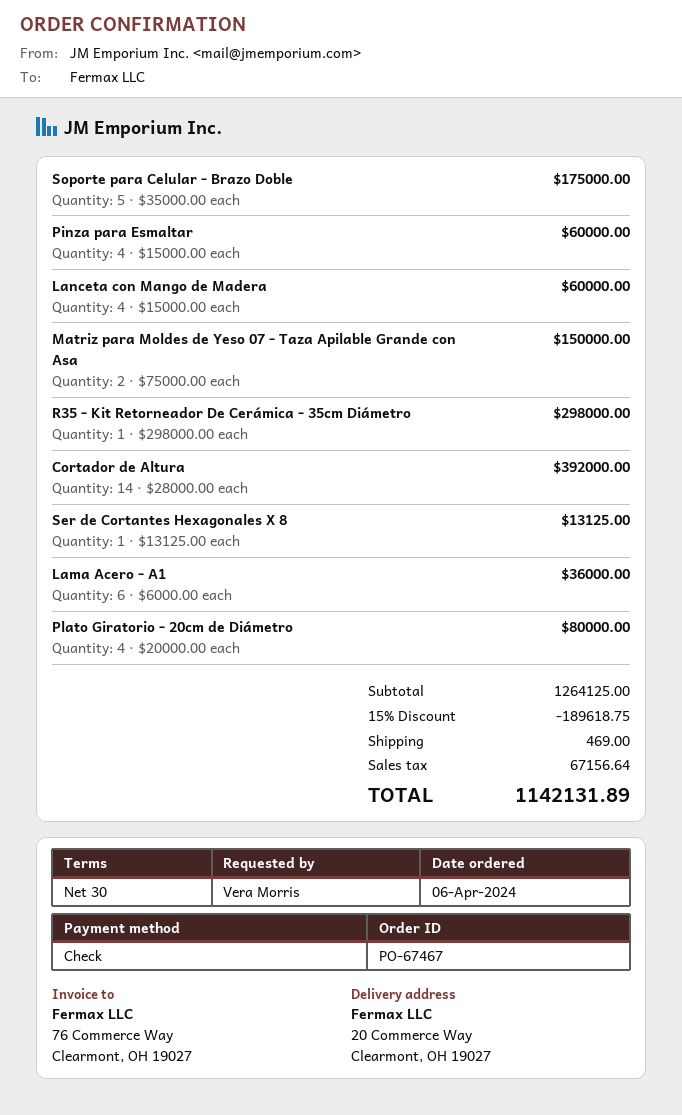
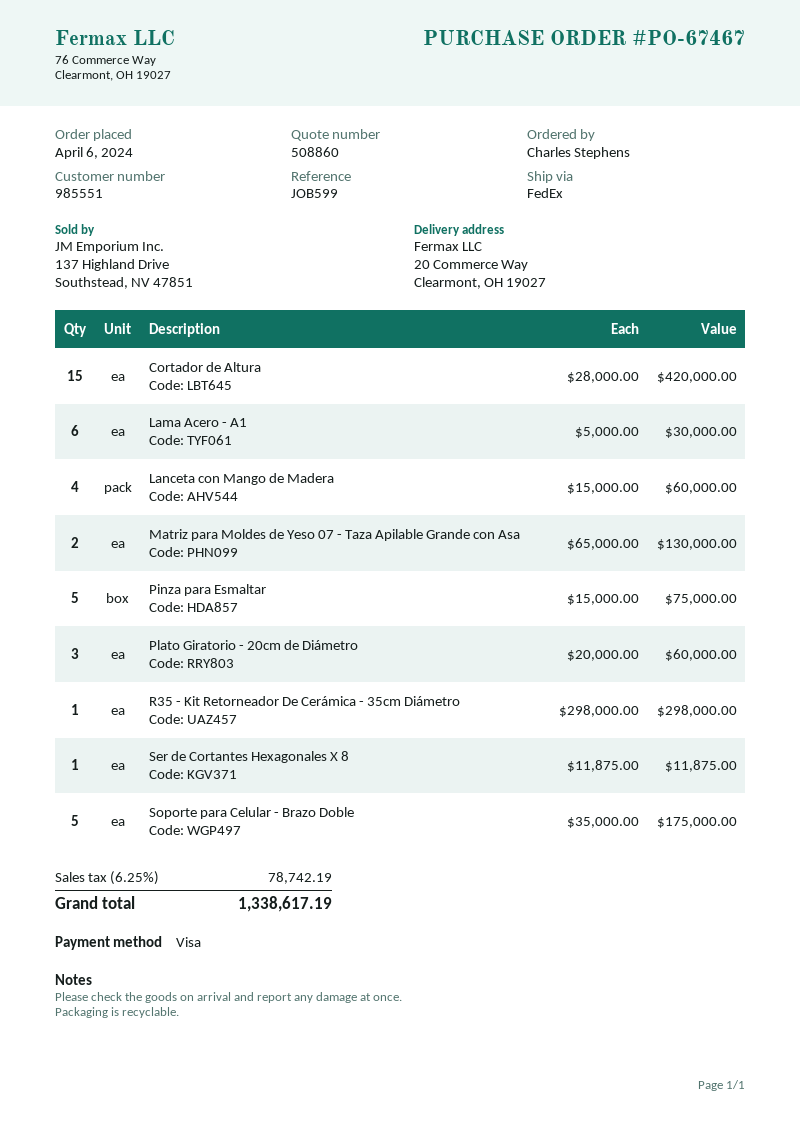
ordered by: Vera Morris -> Charles Stephens
payment method: cheque -> Visa
Pinza para Esmaltar: 4 x 15000.00 = 60000.00 -> 5 x 15000.00 = 75000.00
Matriz para Moldes de Yeso 07 - Taza Apilable Grande con Asa: 2 x 75000.00 = 150000.00 -> 2 x 65000.00 = 130000.00
Cortador de Altura: 14 x 28000.00 = 392000.00 -> 15 x 28000.00 = 420000.00
Ser de Cortantes Hexagonales X 8: 1 x 13125.00 = 13125.00 -> 1 x 11875.00 = 11875.00
Lama Acero - A1: 6 x 6000.00 = 36000.00 -> 6 x 5000.00 = 30000.00
Plato Giratorio - 20cm de Diámetro: 4 x 20000.00 = 80000.00 -> 3 x 20000.00 = 60000.00
discount: 15% = 189618.75 -> none
shipping: 469.00 -> none
tax: 67156.64 -> 78742.19
total: 1142131.89 -> 1338617.19

